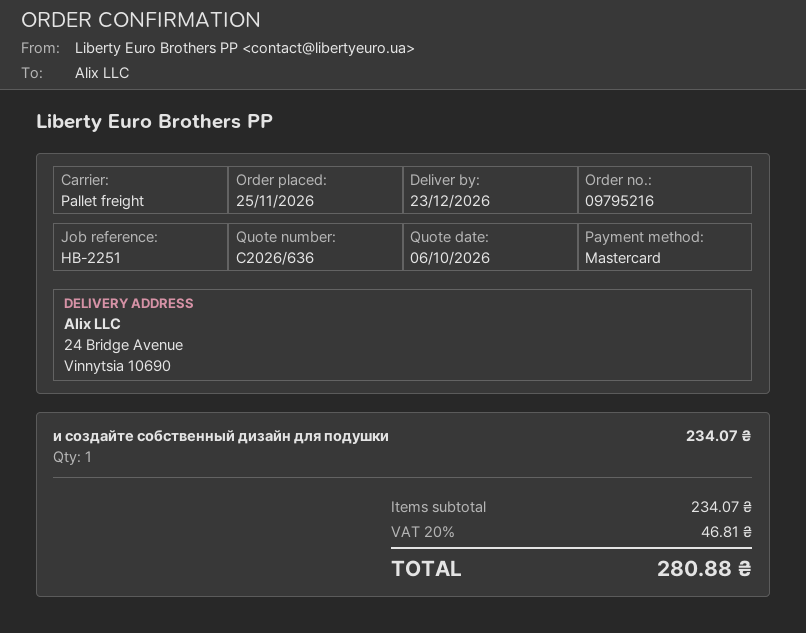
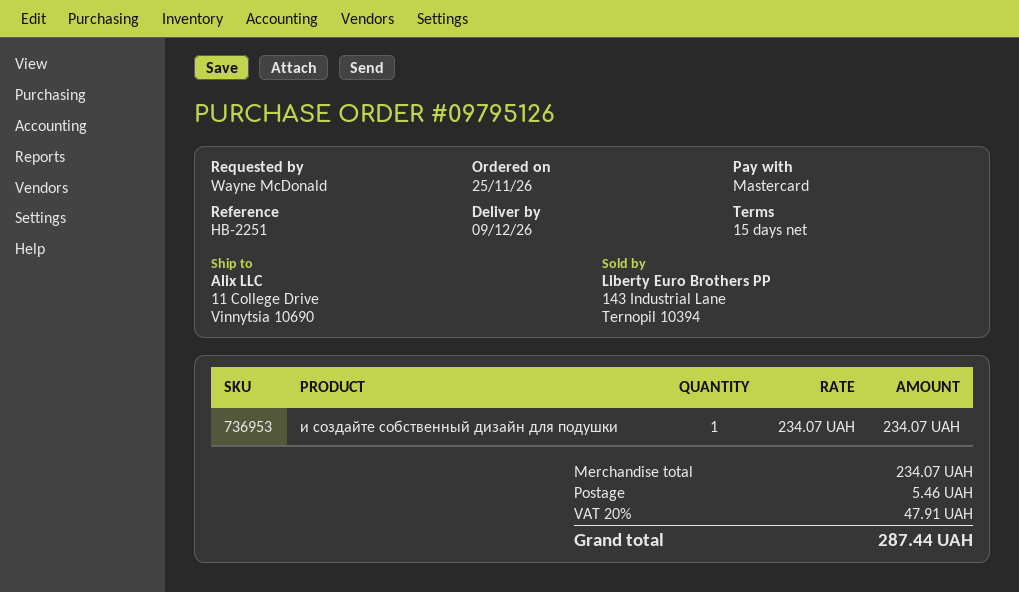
order number: 09795216 -> 09795126
delivery date: 2026-12-23 -> 2026-12-09
ship to: 24 Bridge Avenue, Vinnytsia 10690 -> 11 College Drive, Vinnytsia 10690
shipping: none -> 5.46
tax: 20% = 46.81 -> 20% = 47.91
total: 280.88 -> 287.44

